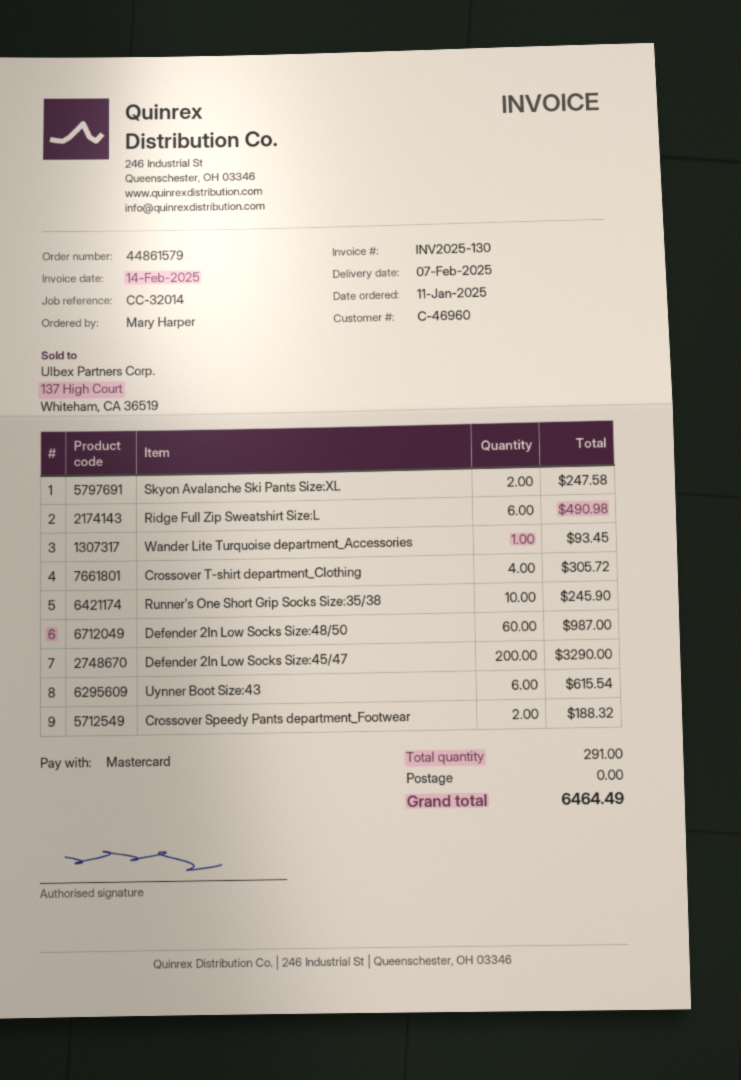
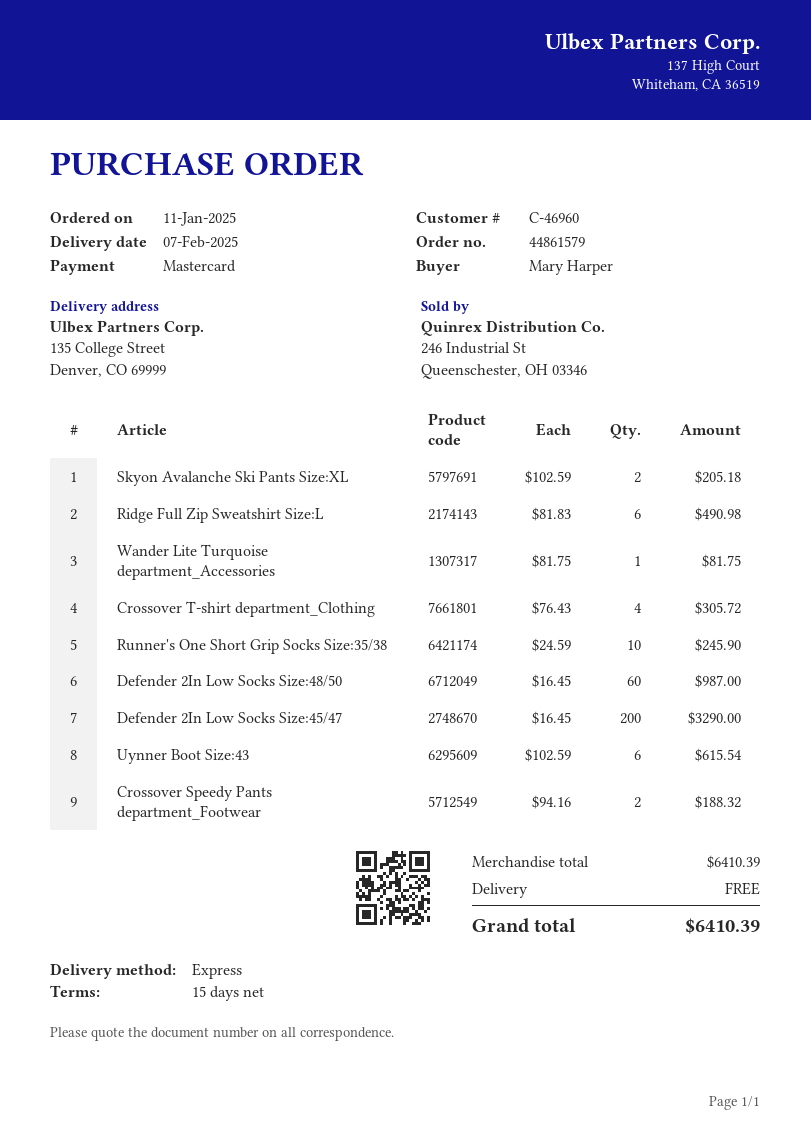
Skyon Avalanche Ski Pants Size:XL: 2 for 247.58 -> 2 for 205.18
Wander Lite Turquoise department_Accessories: 1 for 93.45 -> 1 for 81.75
total: 6464.49 -> 6410.39

